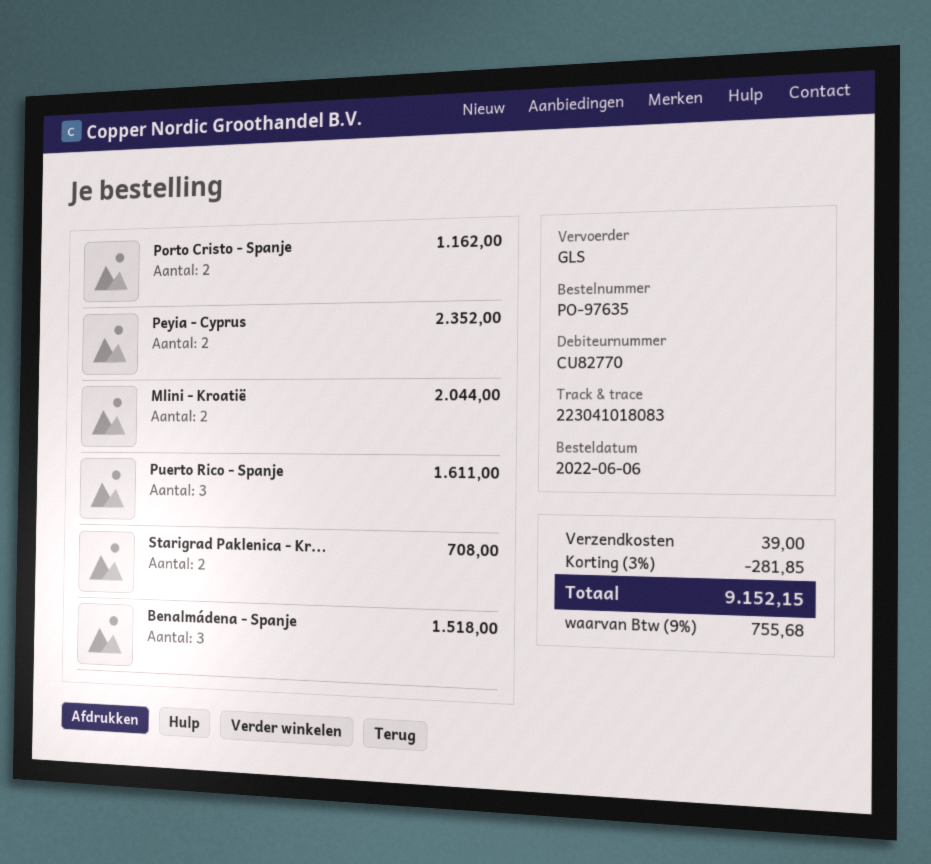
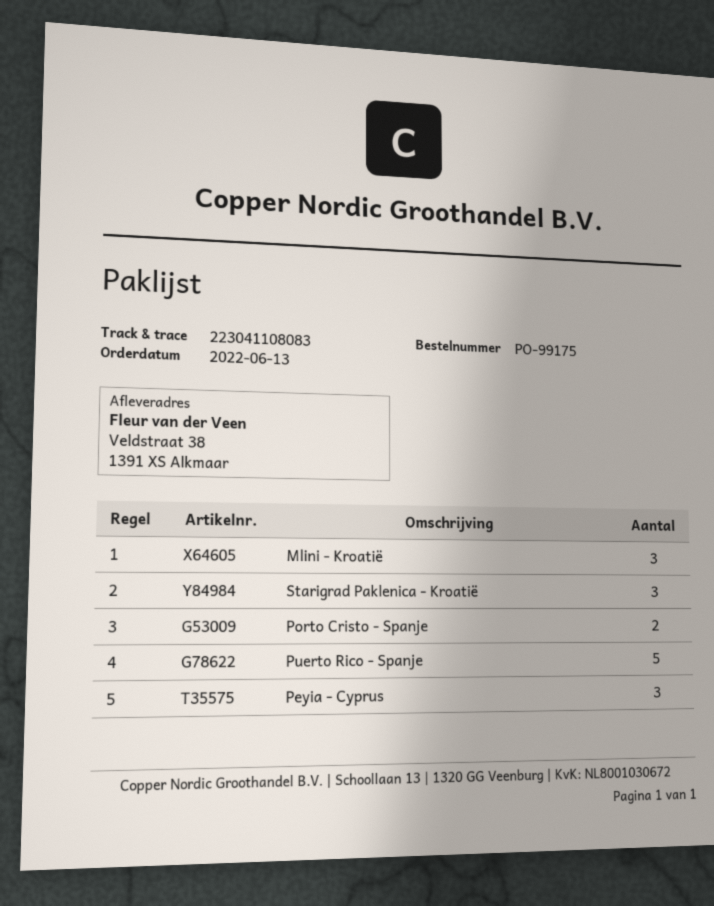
order number: PO-97635 -> PO-99175
order date: 2022-06-06 -> 2022-06-13
tracking number: 223041018083 -> 223041108083
Peyia - Cyprus: 2 -> 3
Mlini - Kroatië: 2 -> 3
Puerto Rico - Spanje: 3 -> 5
Starigrad Paklenica - Kr...: 2 -> 3
Benalmádena - Spanje: 3 -> none

